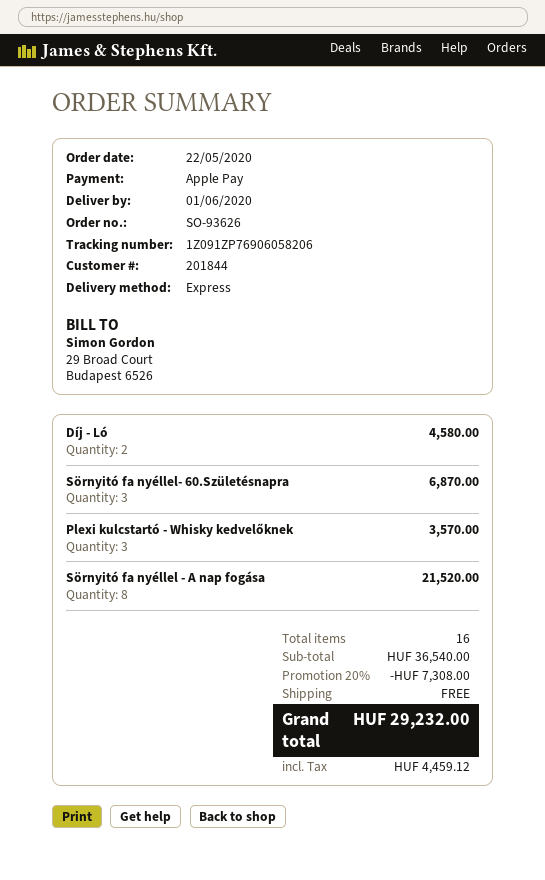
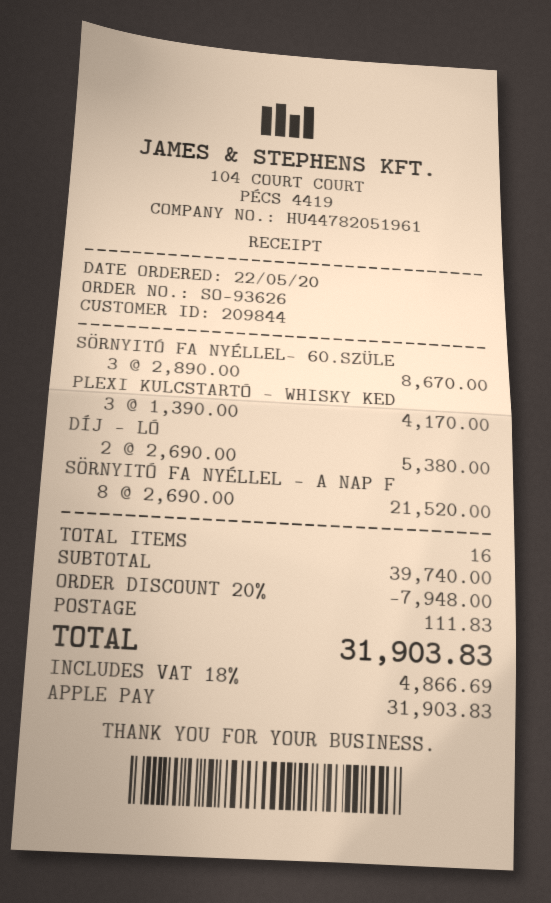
customer number: 201844 -> 209844
Díj - Ló: 2 for 4580.00 -> 2 for 5380.00
Sörnyitó fa nyéllel- 60.Születésnapra: 3 for 6870.00 -> 3 for 8670.00
Plexi kulcstartó - Whisky kedvelőknek: 3 for 3570.00 -> 3 for 4170.00
subtotal: 36540.00 -> 39740.00
discount: 20% = 7308.00 -> 20% = 7948.00
shipping: 0.00 -> 111.83
tax: 4459.12 -> 4866.69
total: 29232.00 -> 31903.83

